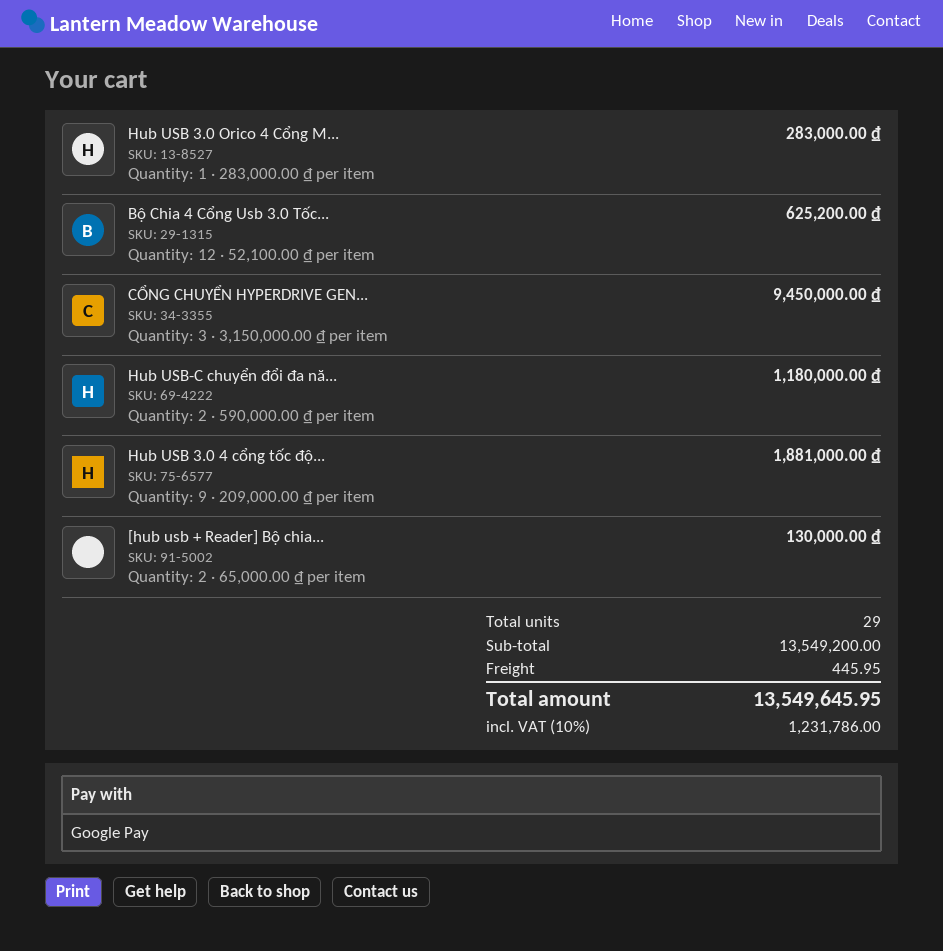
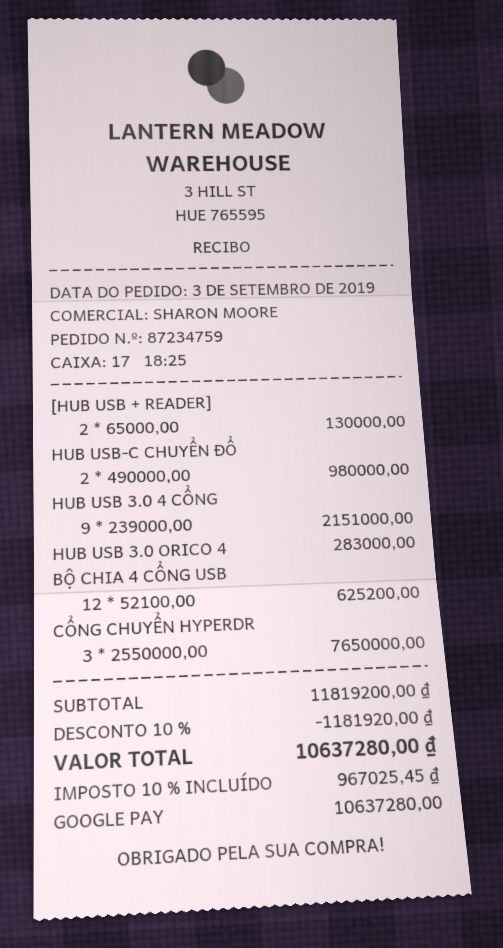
CỔNG CHUYỂN HYPERDRIVE GEN...: 3 x 3150000.00 = 9450000.00 -> 3 x 2550000.00 = 7650000.00
Hub USB-C chuyển đổi đa nă...: 2 x 590000.00 = 1180000.00 -> 2 x 490000.00 = 980000.00
Hub USB 3.0 4 cổng tốc độ...: 9 x 209000.00 = 1881000.00 -> 9 x 239000.00 = 2151000.00
subtotal: 13549200.00 -> 11819200.00
discount: none -> 10% = 1181920.00
shipping: 445.95 -> none
tax: 10% = 1231786.00 -> 10% = 967025.45
total: 13549645.95 -> 10637280.00

